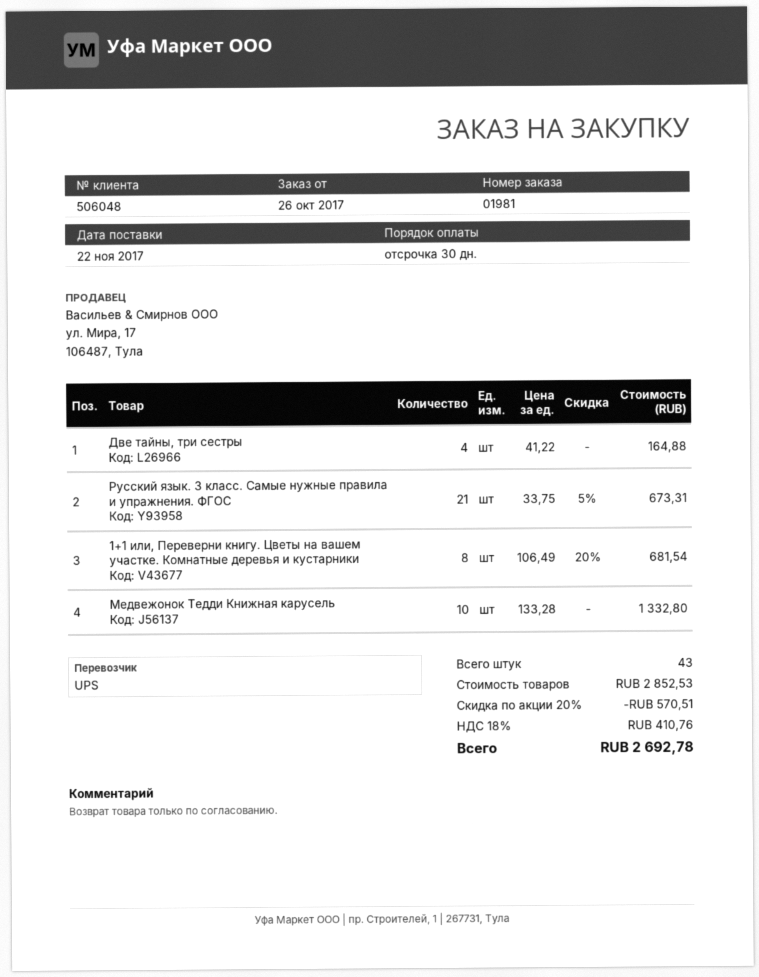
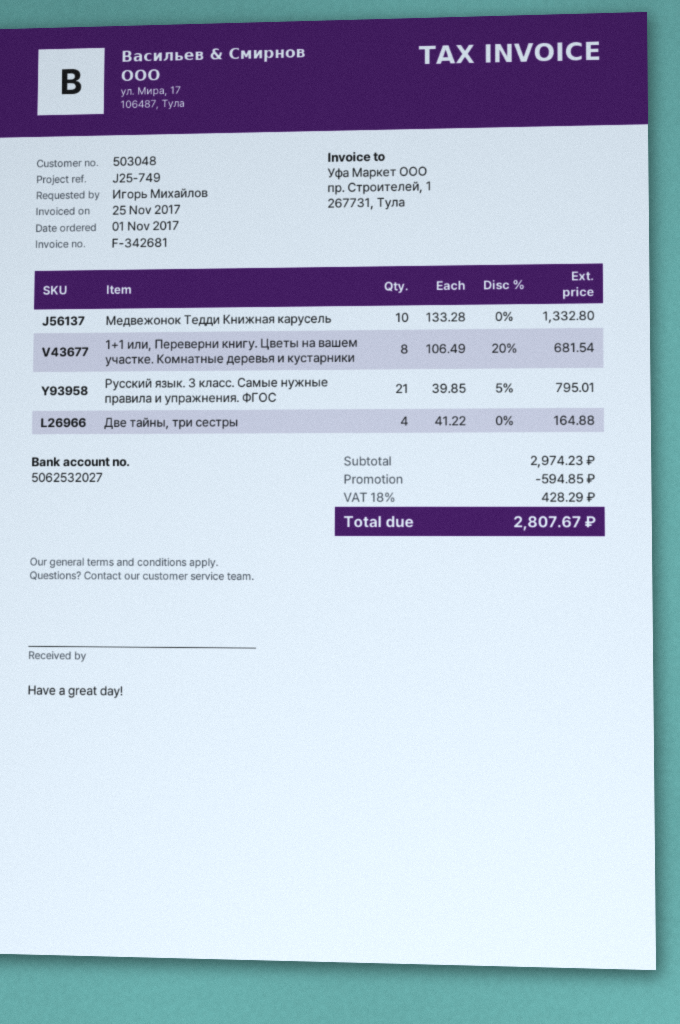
order date: 2017-10-26 -> 2017-11-01
customer number: 506048 -> 503048
Русский язык. 3 класс. Самые нужные правила и упражнения. ФГОС: 21 x 33.75 - 5% = 673.31 -> 21 x 39.85 - 5% = 795.01
subtotal: 2852.53 -> 2974.23
discount: 570.51 -> 594.85
tax: 18% = 410.76 -> 18% = 428.29
total: 2692.78 -> 2807.67

